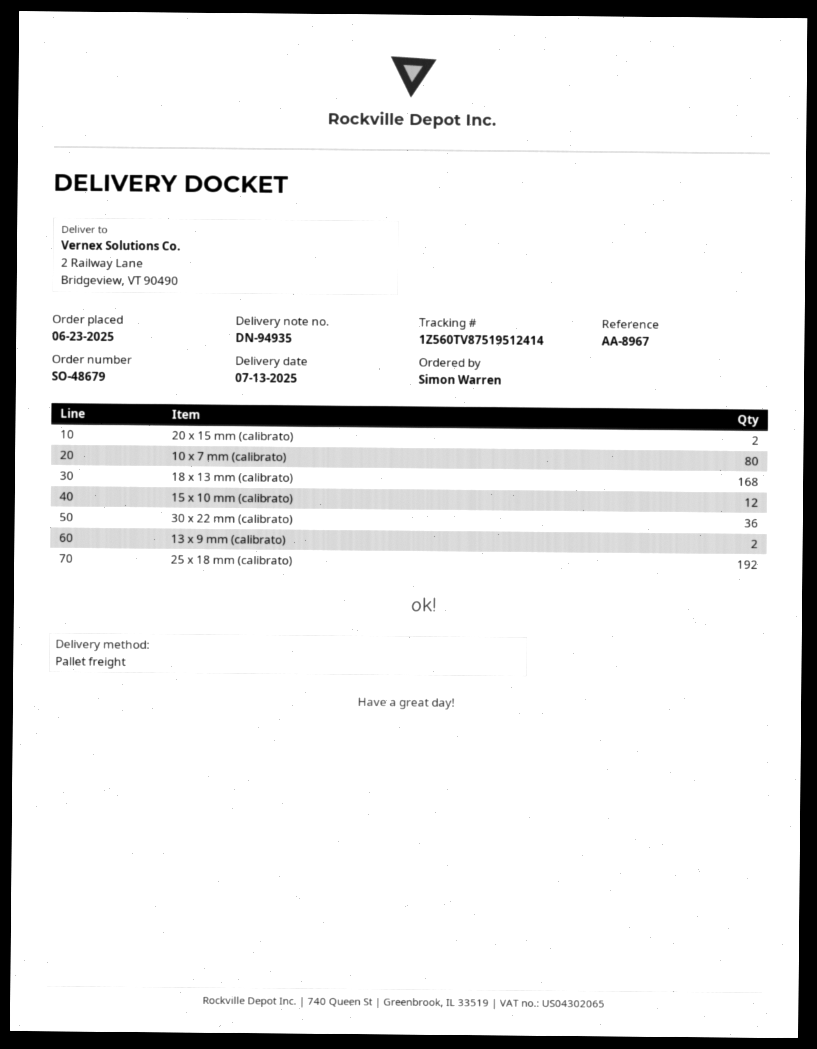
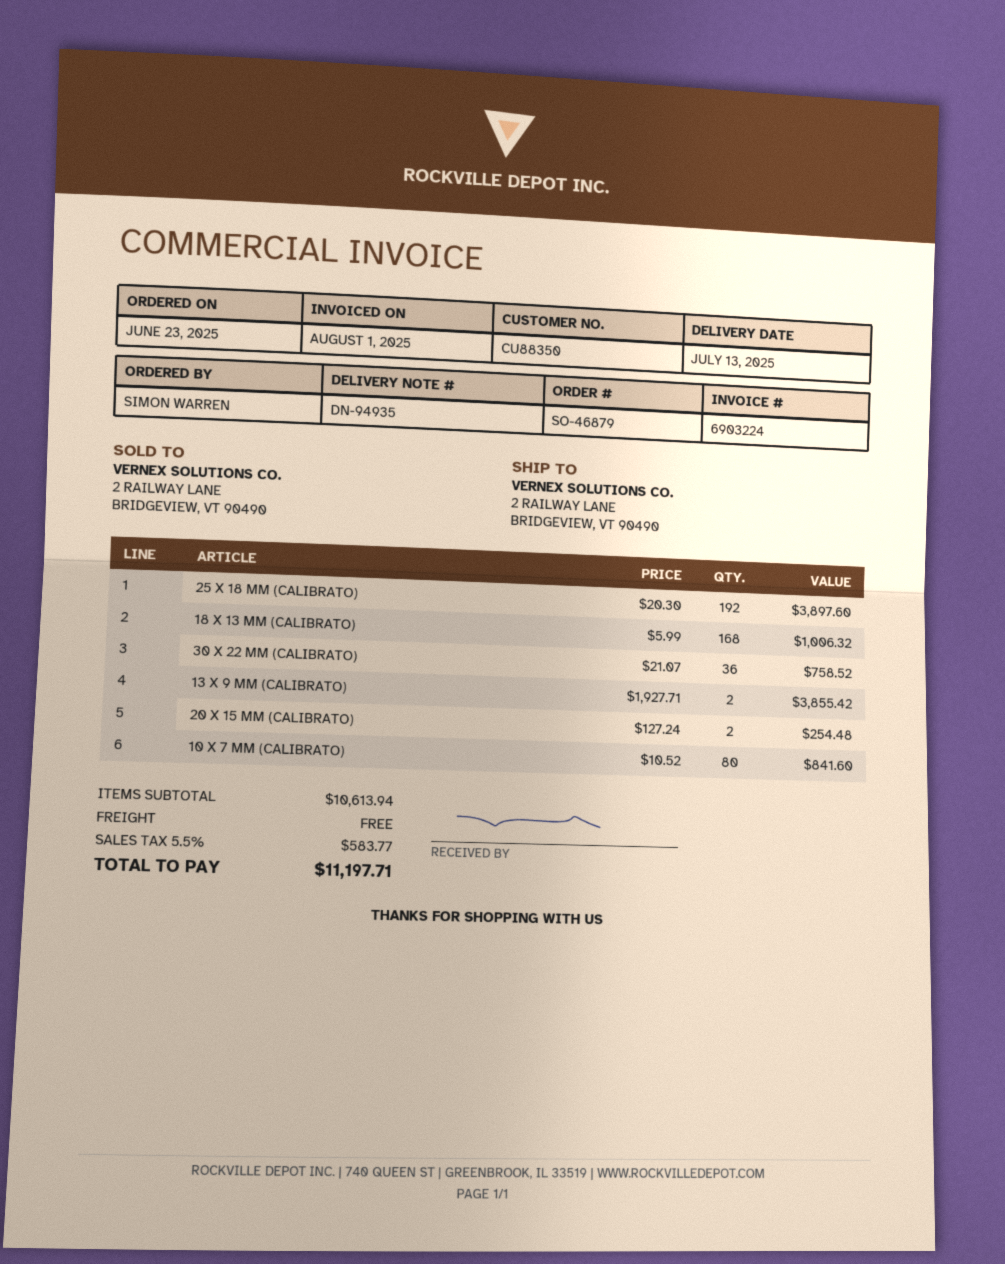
order number: SO-48679 -> SO-46879
15 x 10 mm (calibrato): 12 -> none

